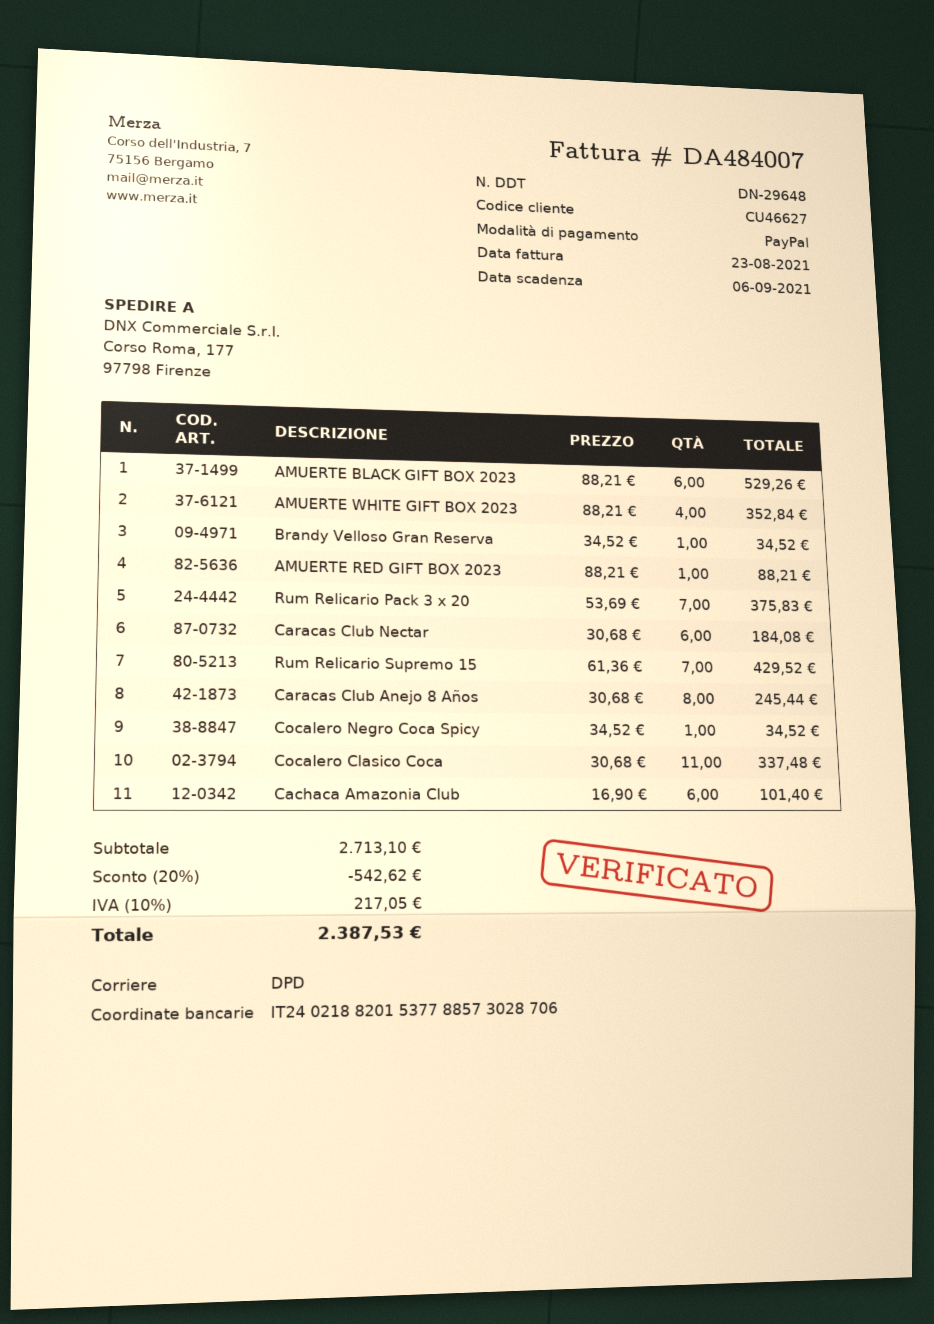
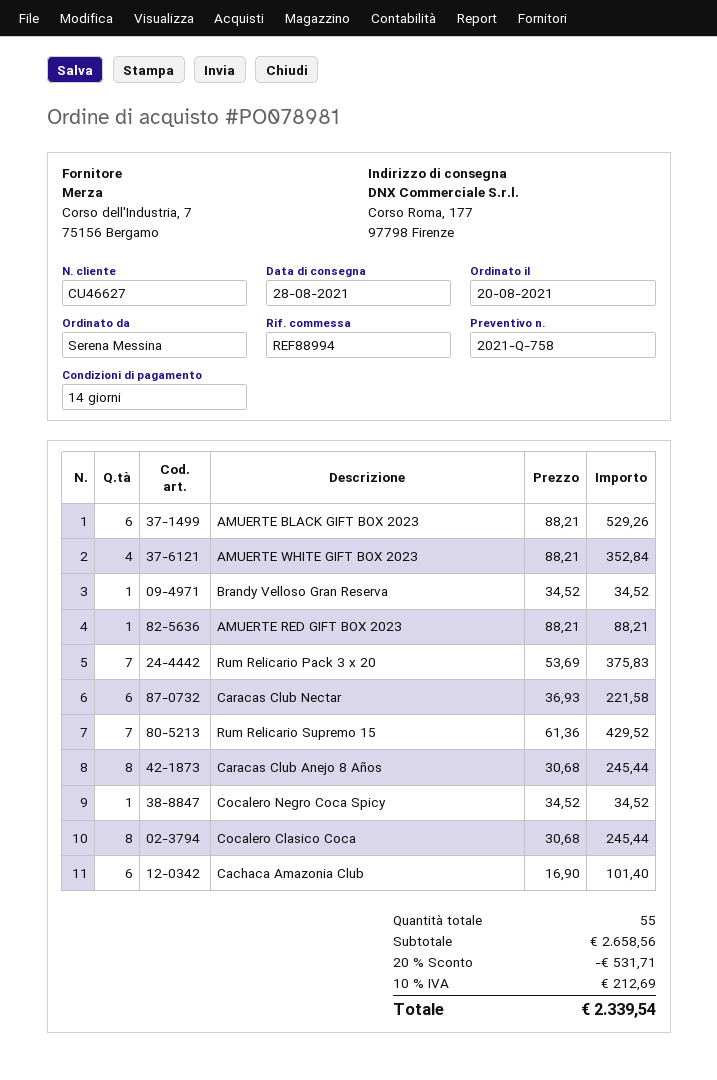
Caracas Club Nectar: 6 x 30.68 = 184.08 -> 6 x 36.93 = 221.58
Cocalero Clasico Coca: 11 x 30.68 = 337.48 -> 8 x 30.68 = 245.44
subtotal: 2713.10 -> 2658.56
discount: 20% = 542.62 -> 20% = 531.71
tax: 10% = 217.05 -> 10% = 212.69
total: 2387.53 -> 2339.54

